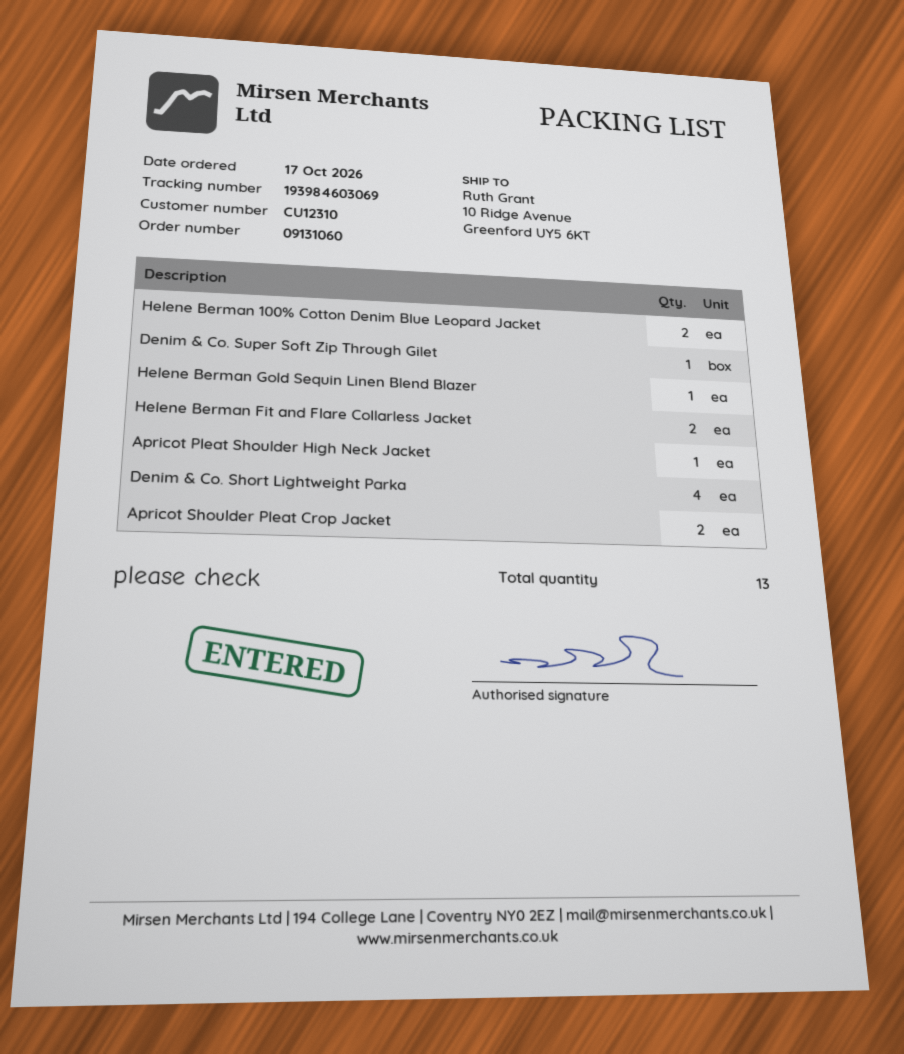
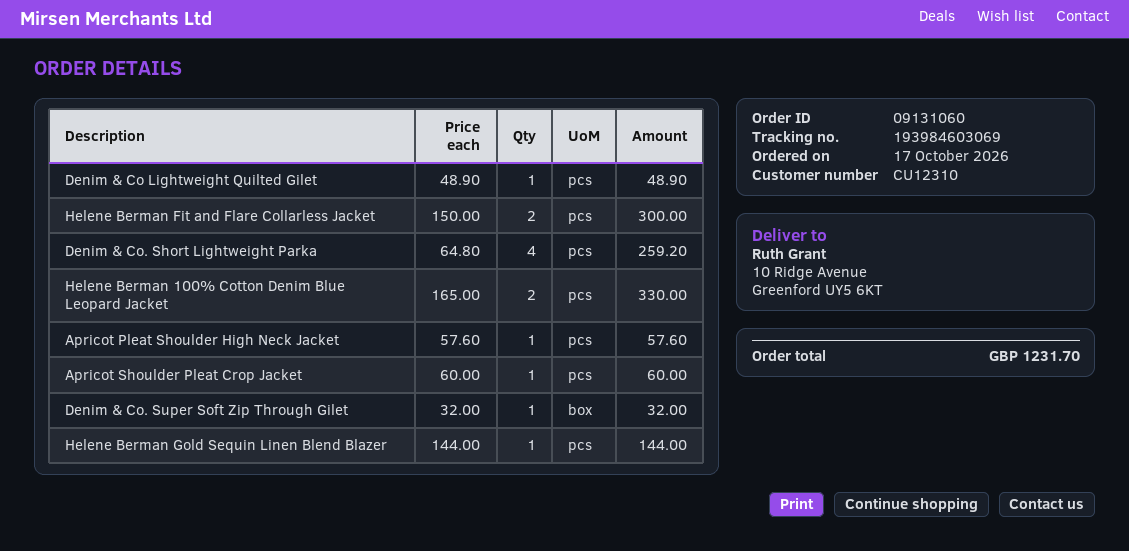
Apricot Shoulder Pleat Crop Jacket: 2 -> 1
Denim & Co Lightweight Quilted Gilet: none -> 1

